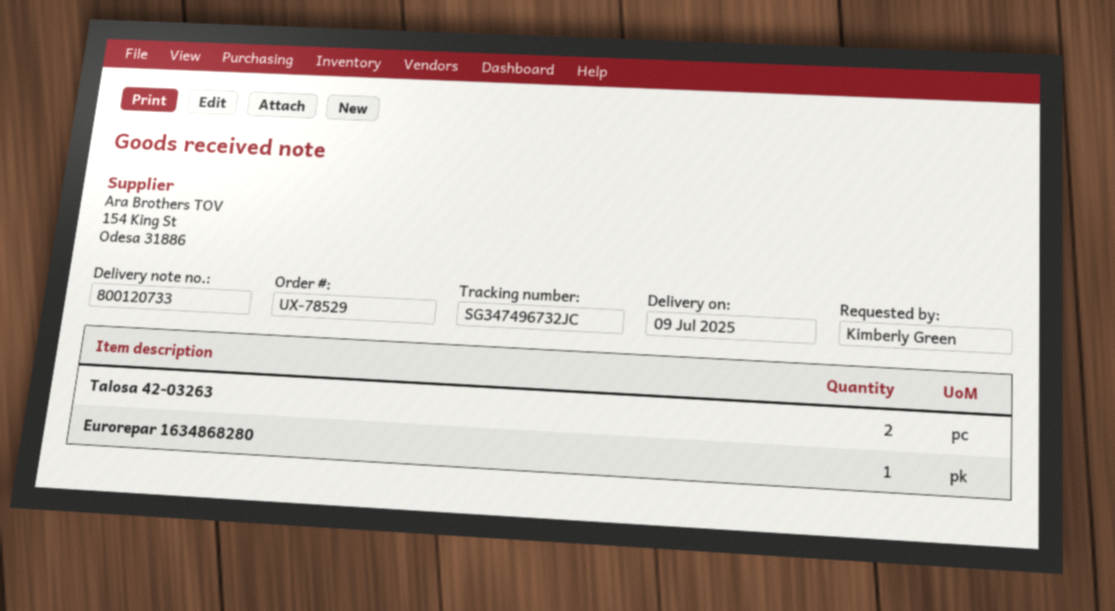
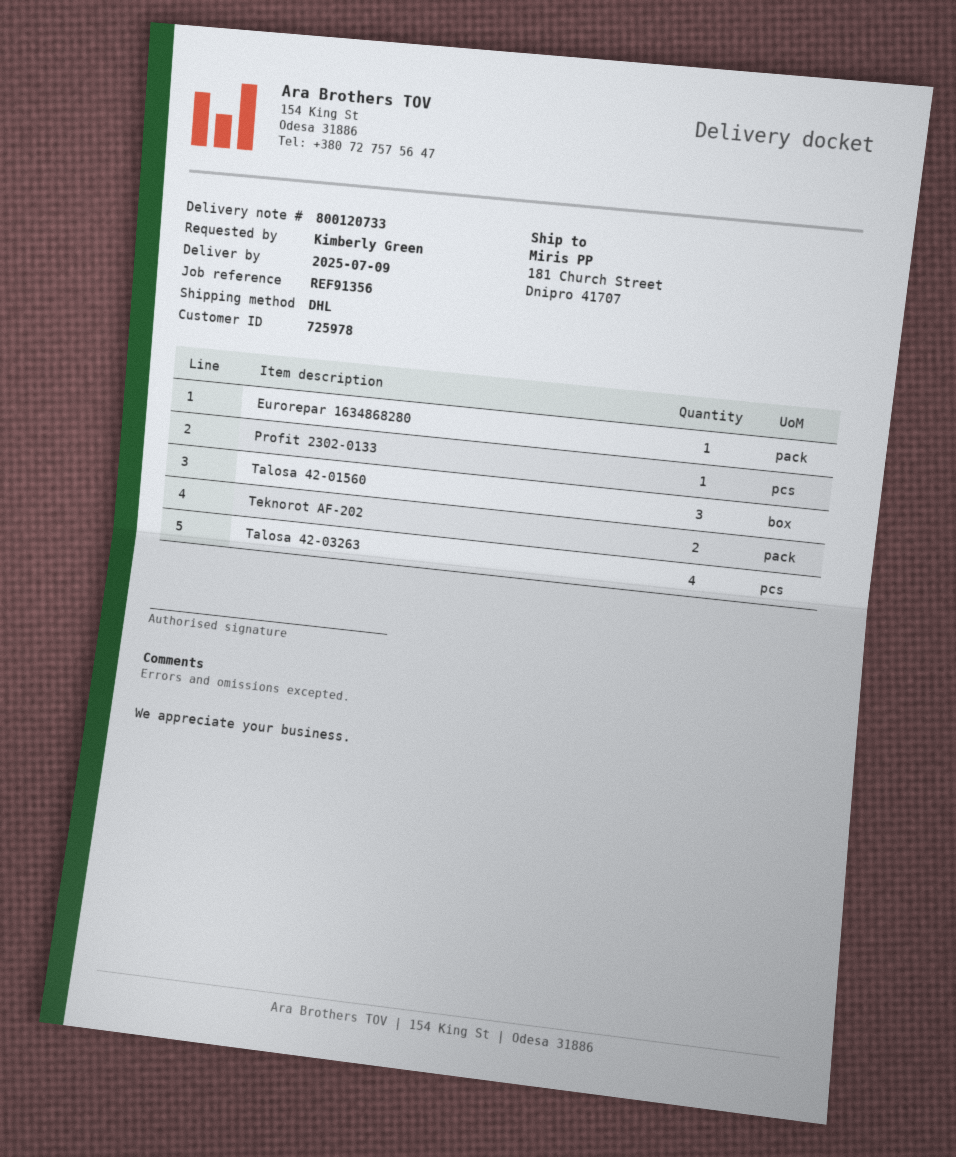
Talosa 42-03263: 2 -> 4
Profit 2302-0133: none -> 1
Talosa 42-01560: none -> 3
Teknorot AF-202: none -> 2

